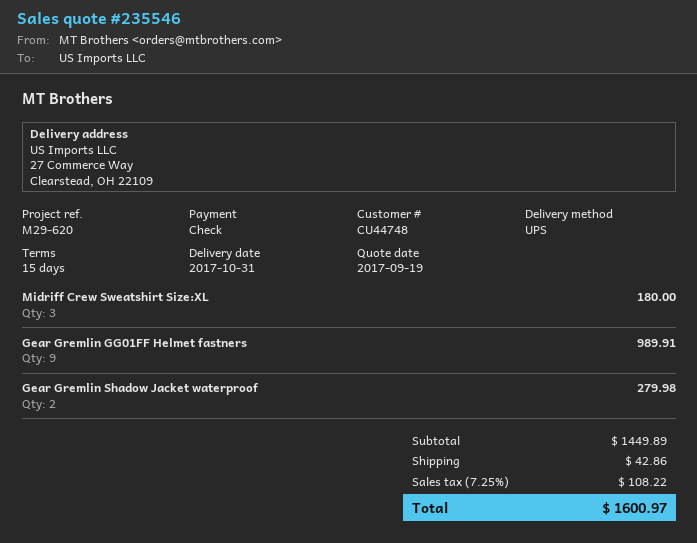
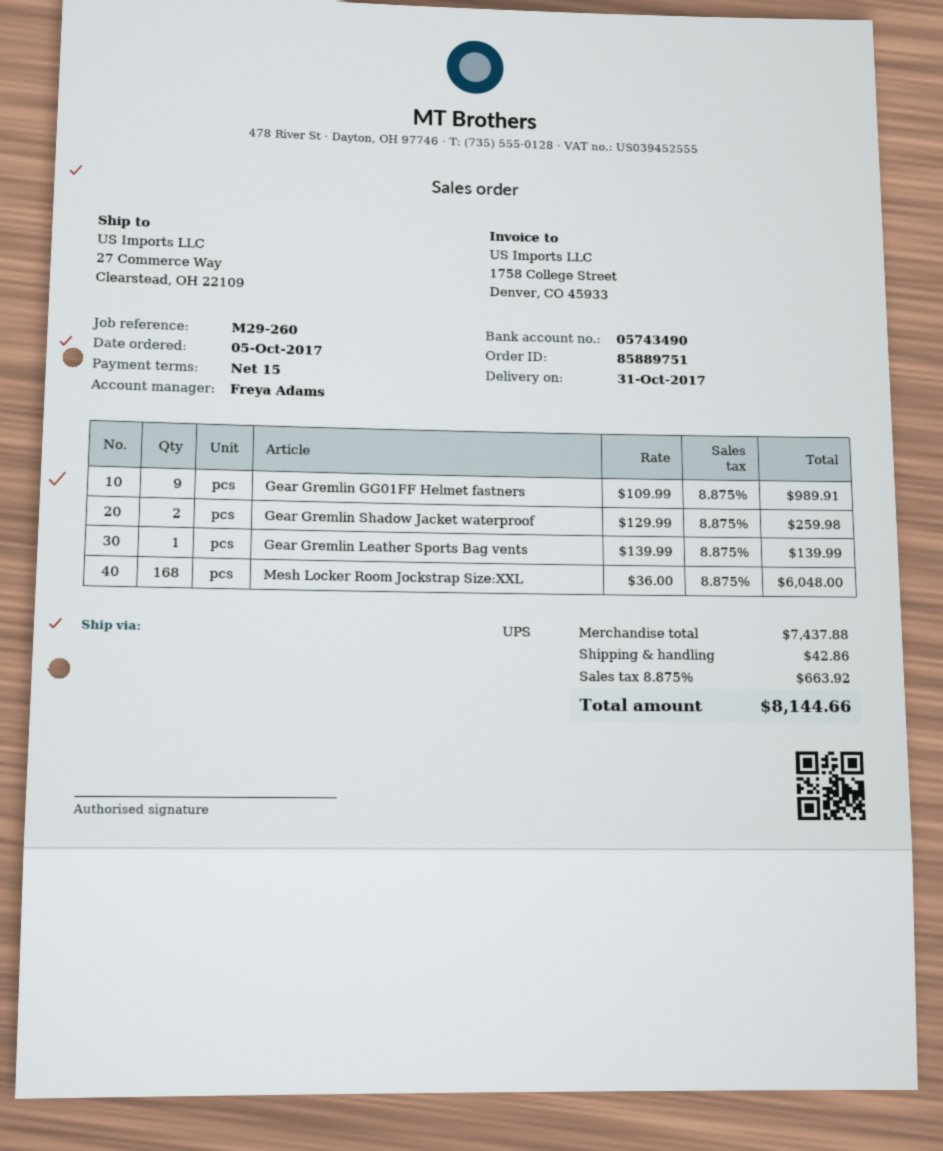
reference: M29-620 -> M29-260
Midriff Crew Sweatshirt Size:XL: 3 for 180.00 -> none
Gear Gremlin Shadow Jacket waterproof: 2 for 279.98 -> 2 for 259.98
Gear Gremlin Leather Sports Bag vents: none -> 1 for 139.99
Mesh Locker Room Jockstrap Size:XXL: none -> 168 for 6048.00
subtotal: 1449.89 -> 7437.88
tax: 7.25% = 108.22 -> 8.875% = 663.92
total: 1600.97 -> 8144.66

